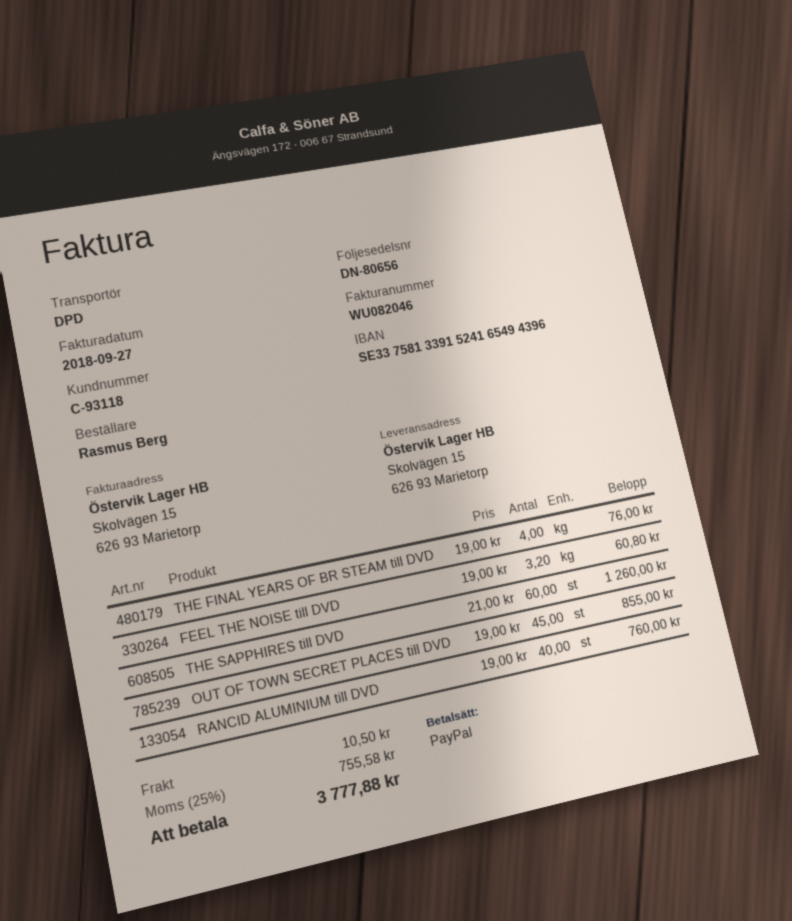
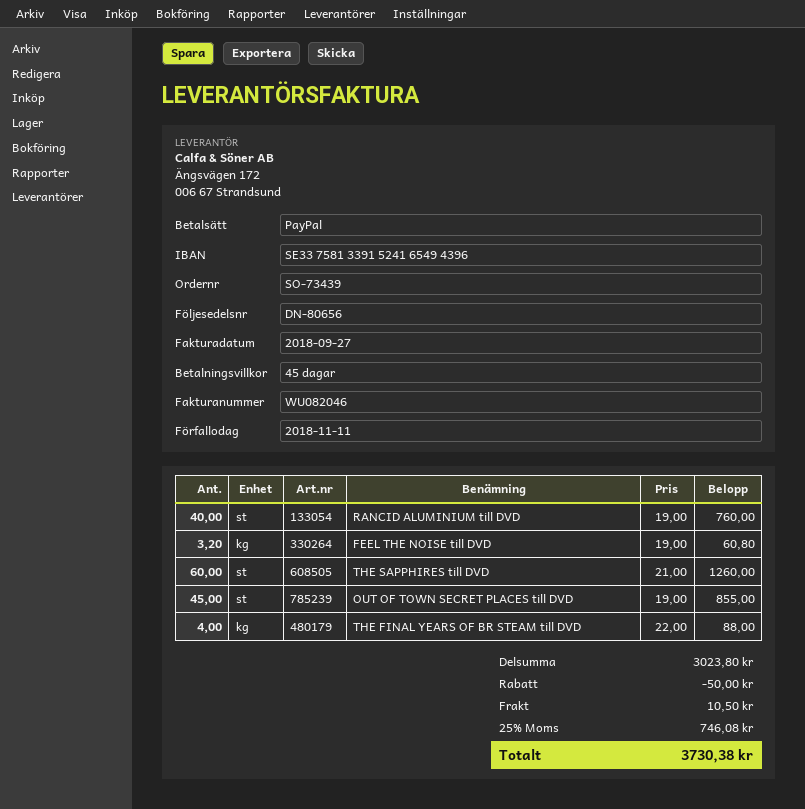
THE FINAL YEARS OF BR STEAM till DVD: 4 x 19.00 = 76.00 -> 4 x 22.00 = 88.00
discount: none -> 50.00
tax: 25% = 755.58 -> 25% = 746.08
total: 3777.88 -> 3730.38

